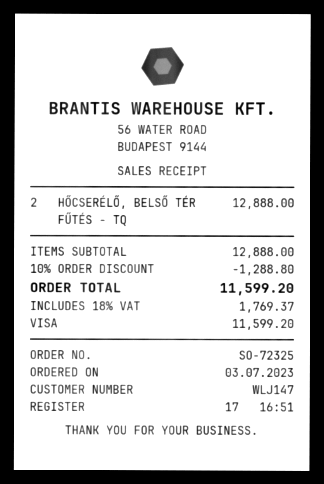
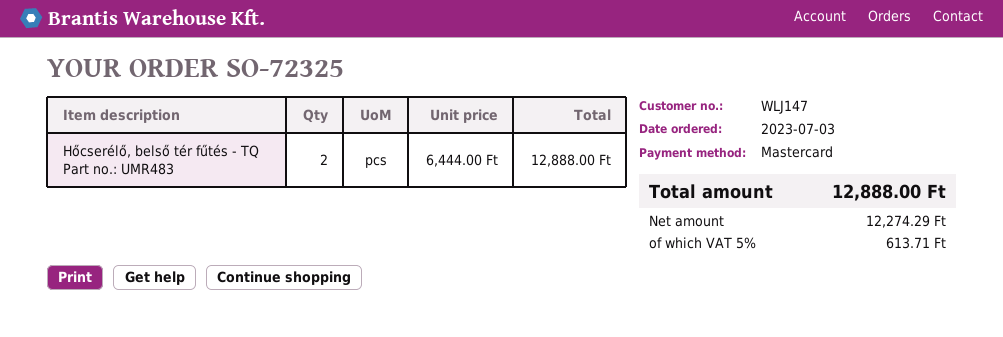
payment method: Visa -> Mastercard
discount: 10% = 1288.80 -> none
tax: 18% = 1769.37 -> 5% = 613.71
total: 11599.20 -> 12888.00

